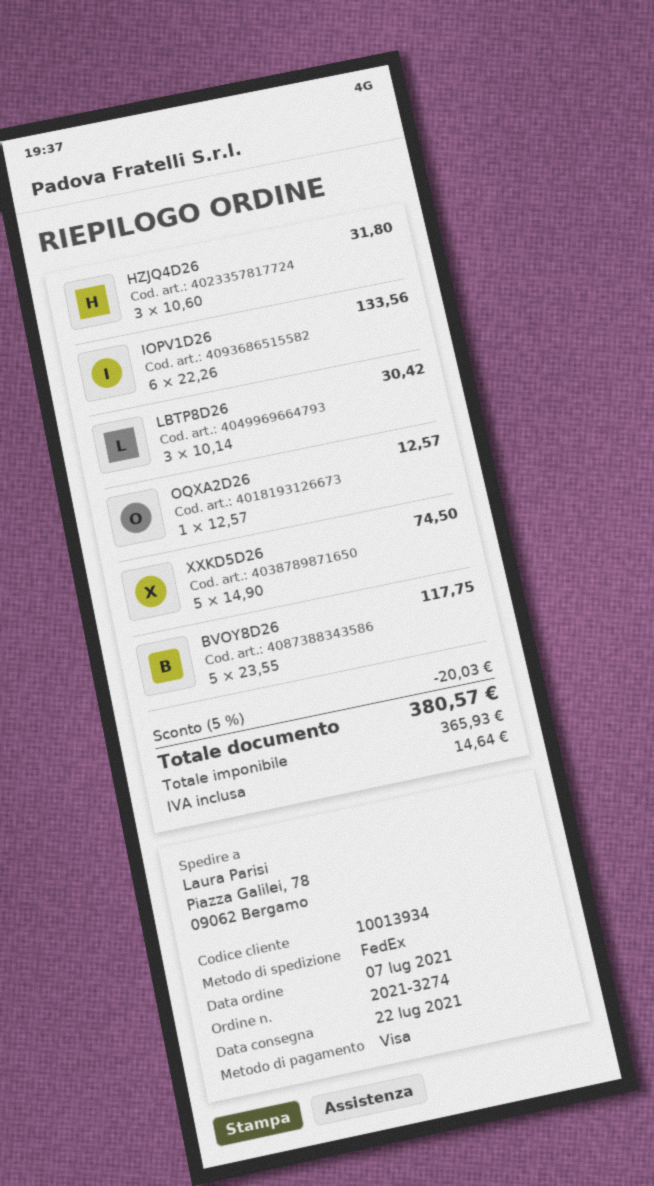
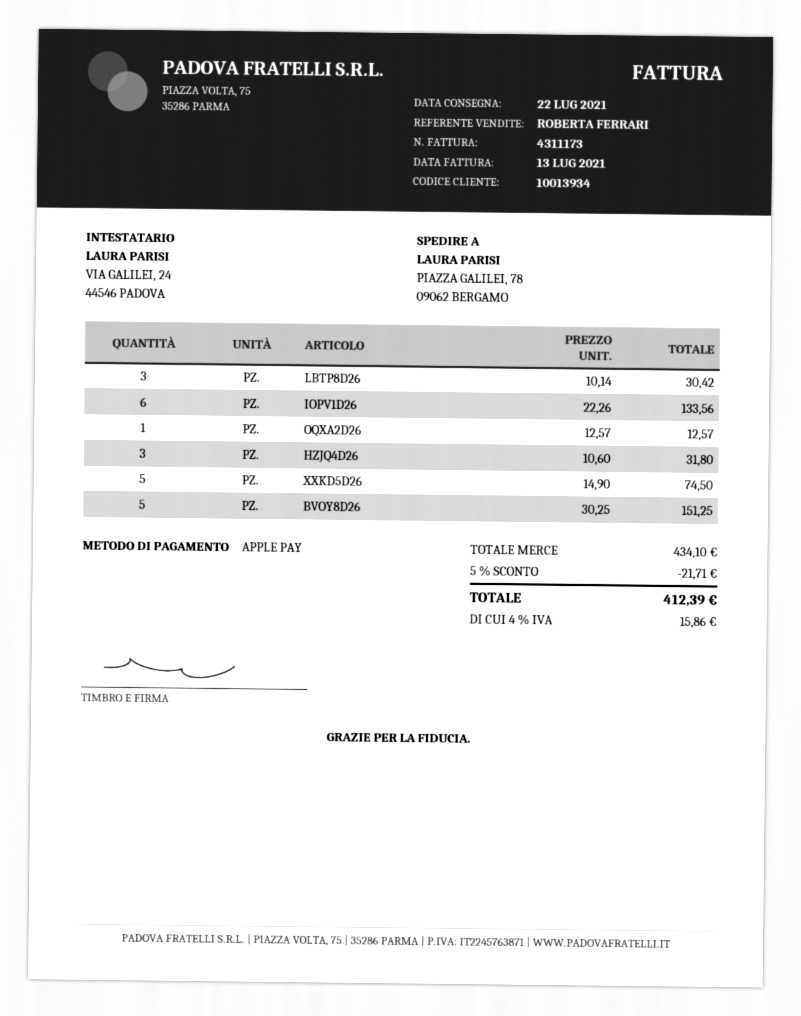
payment method: Visa -> Apple Pay
BVOY8D26: 5 x 23.55 = 117.75 -> 5 x 30.25 = 151.25
discount: 5% = 20.03 -> 5% = 21.71
tax: 14.64 -> 15.86
total: 380.57 -> 412.39

